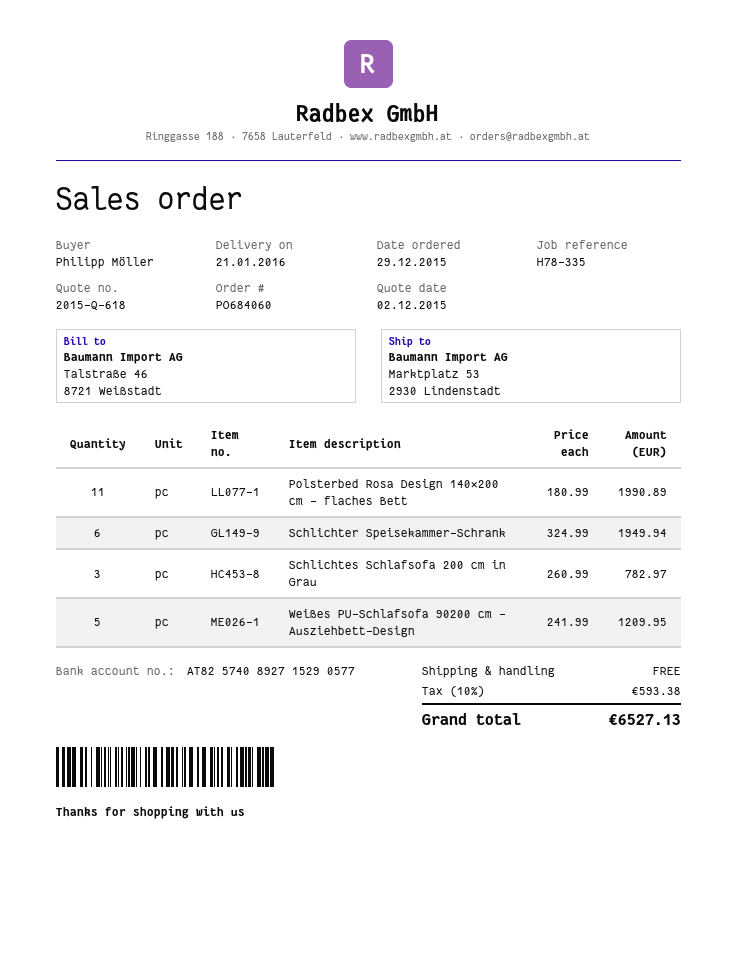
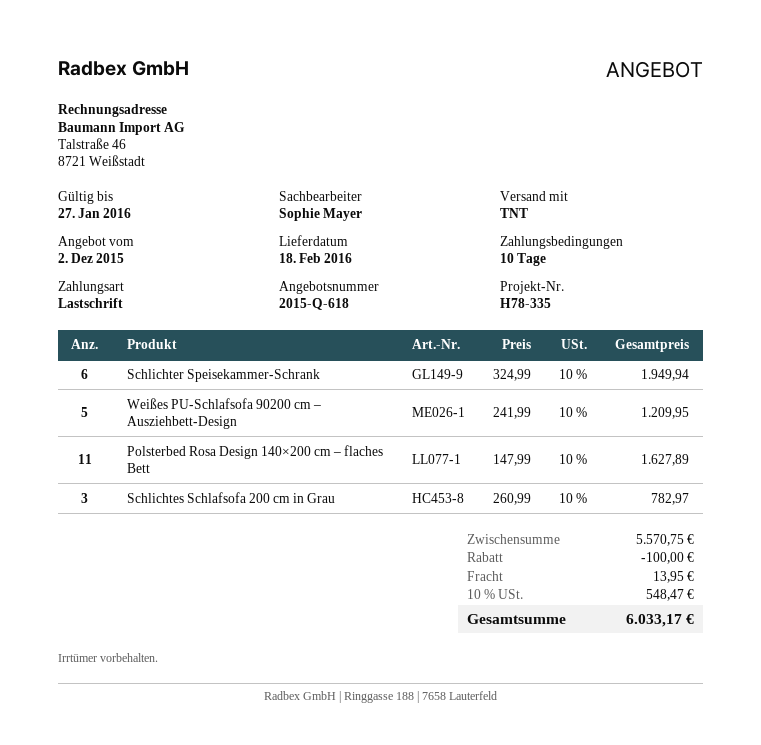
delivery date: 2016-01-21 -> 2016-02-18
Polsterbed Rosa Design 140×200 cm – flaches Bett: 11 x 180.99 = 1990.89 -> 11 x 147.99 = 1627.89
discount: none -> 100.00
shipping: 0.00 -> 13.95
tax: 10% = 593.38 -> 10% = 548.47
total: 6527.13 -> 6033.17

